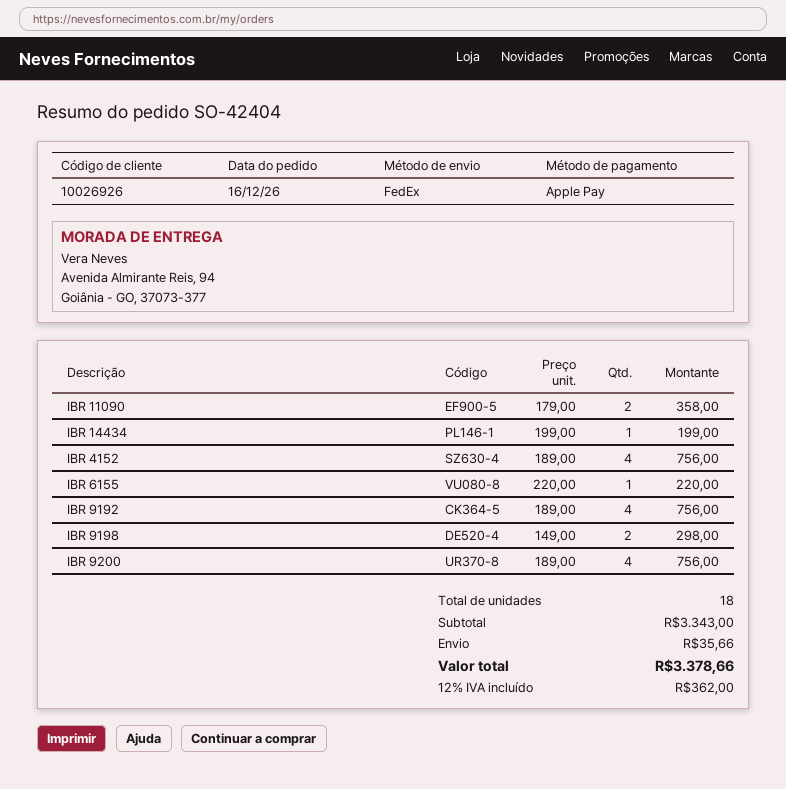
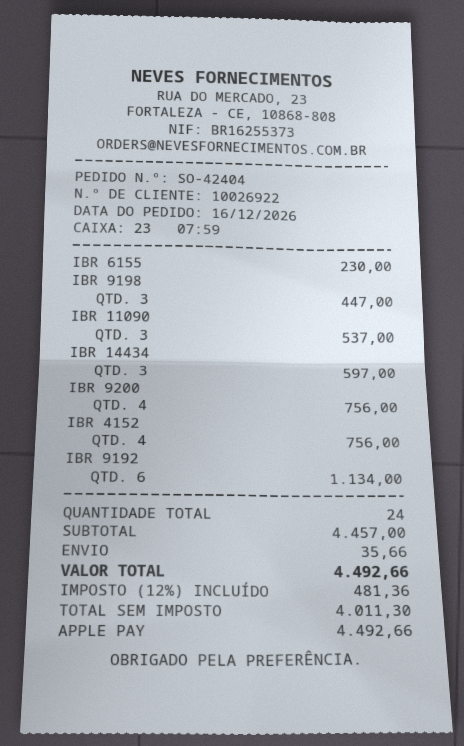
customer number: 10026926 -> 10026922
IBR 11090: 2 for 358.00 -> 3 for 537.00
IBR 14434: 1 for 199.00 -> 3 for 597.00
IBR 6155: 1 for 220.00 -> 1 for 230.00
IBR 9192: 4 for 756.00 -> 6 for 1134.00
IBR 9198: 2 for 298.00 -> 3 for 447.00
total quantity: 18 -> 24
subtotal: 3343.00 -> 4457.00
tax: 12% = 362.00 -> 12% = 481.36
total: 3378.66 -> 4492.66

